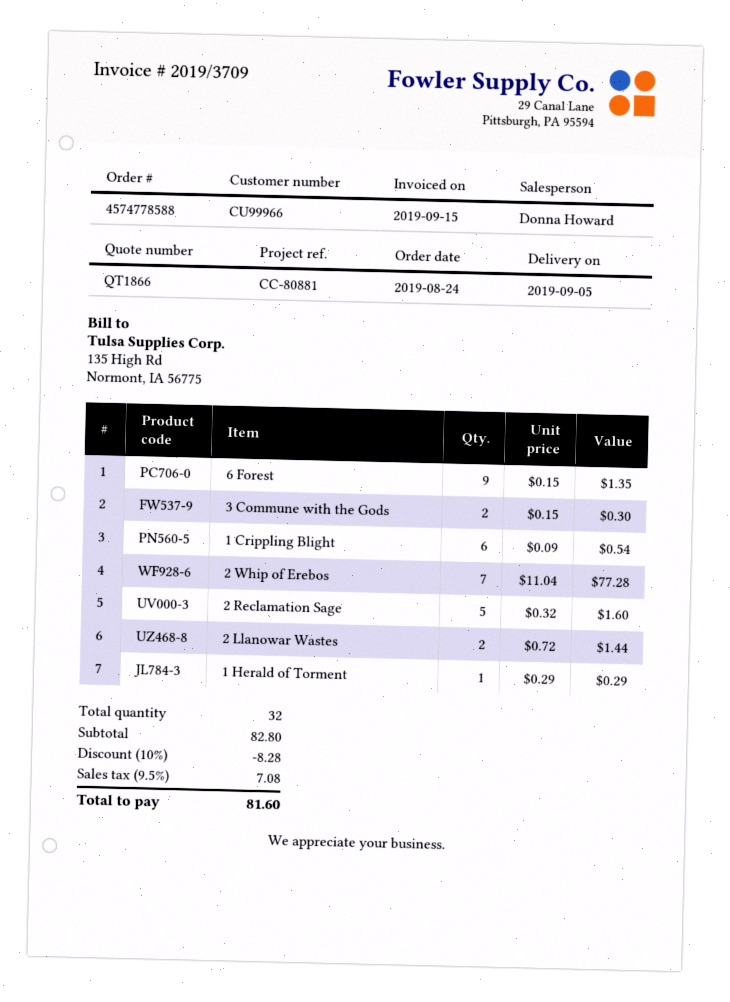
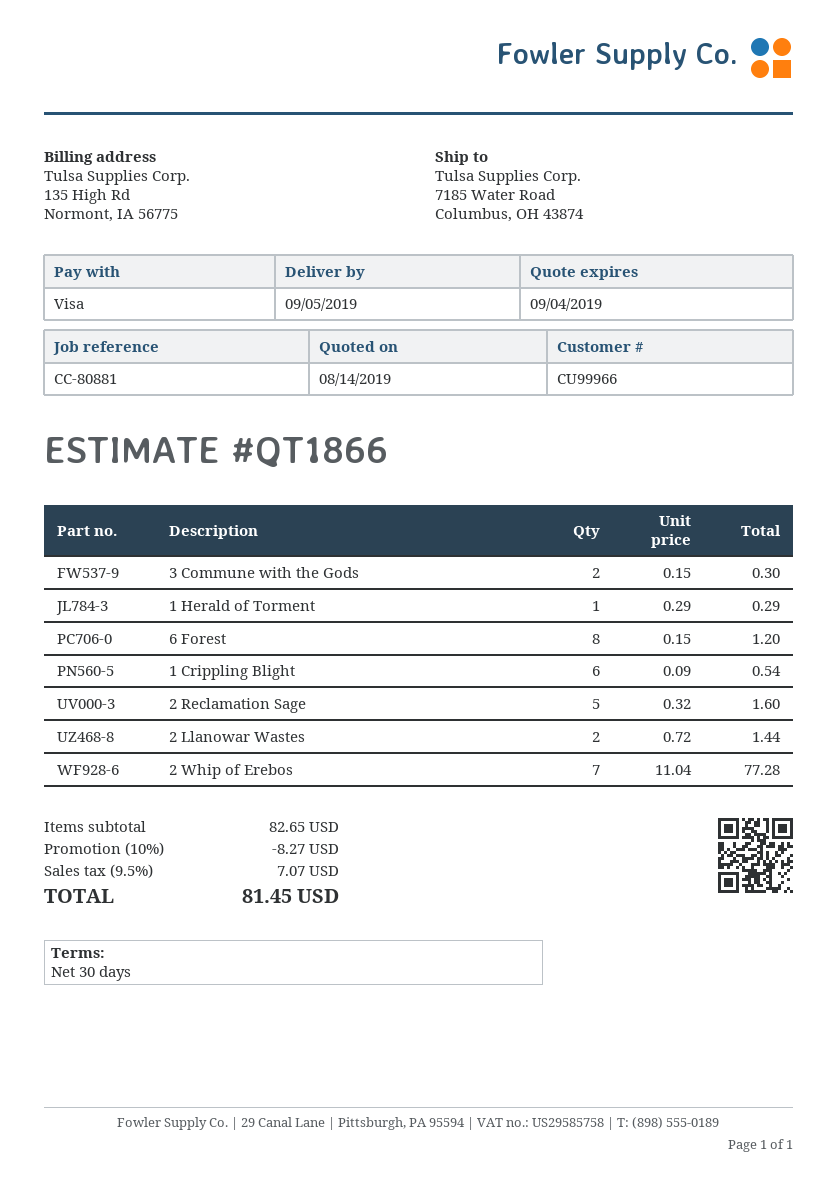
6 Forest: 9 x 0.15 = 1.35 -> 8 x 0.15 = 1.20
subtotal: 82.80 -> 82.65
discount: 10% = 8.28 -> 10% = 8.27
tax: 9.5% = 7.08 -> 9.5% = 7.07
total: 81.60 -> 81.45

